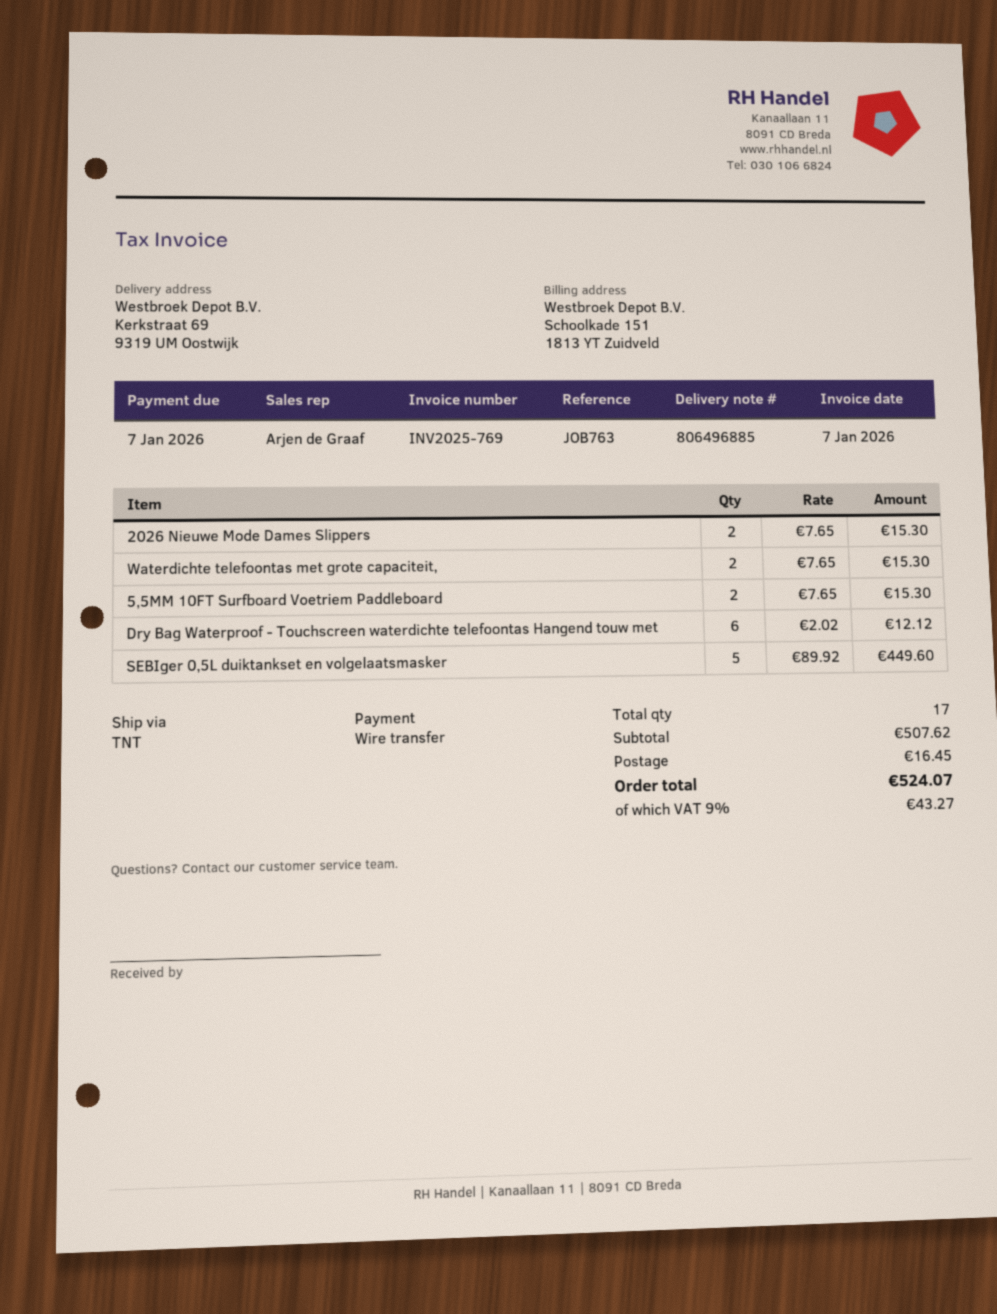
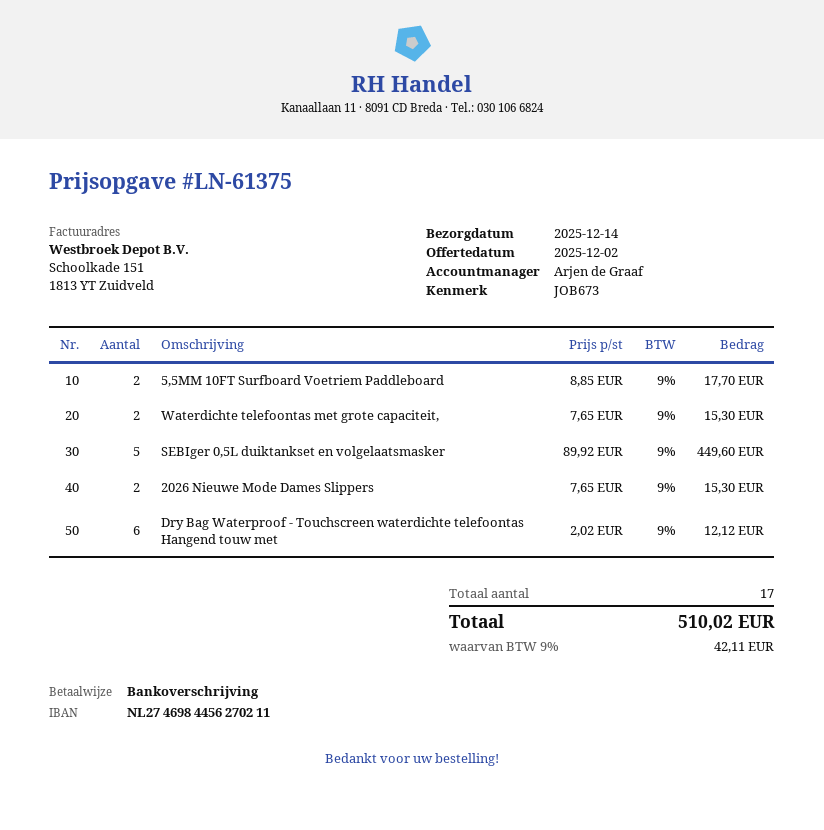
reference: JOB763 -> JOB673
5,5MM 10FT Surfboard Voetriem Paddleboard: 2 x 7.65 = 15.30 -> 2 x 8.85 = 17.70
shipping: 16.45 -> none
tax: 9% = 43.27 -> 9% = 42.11
total: 524.07 -> 510.02

